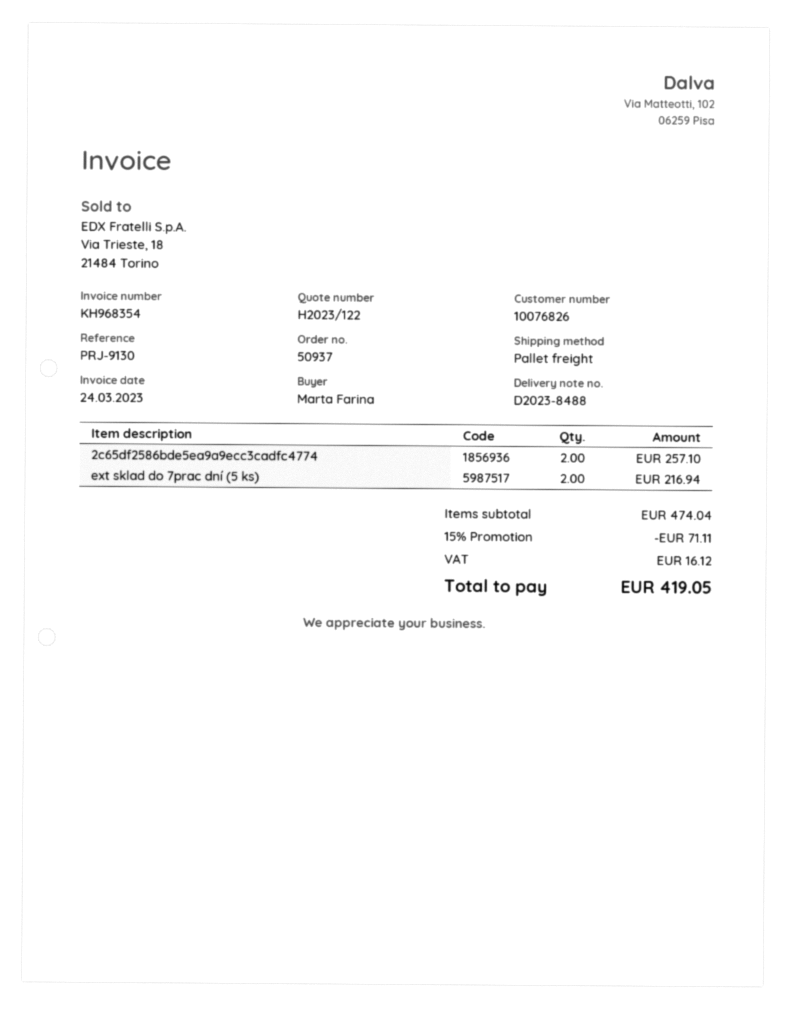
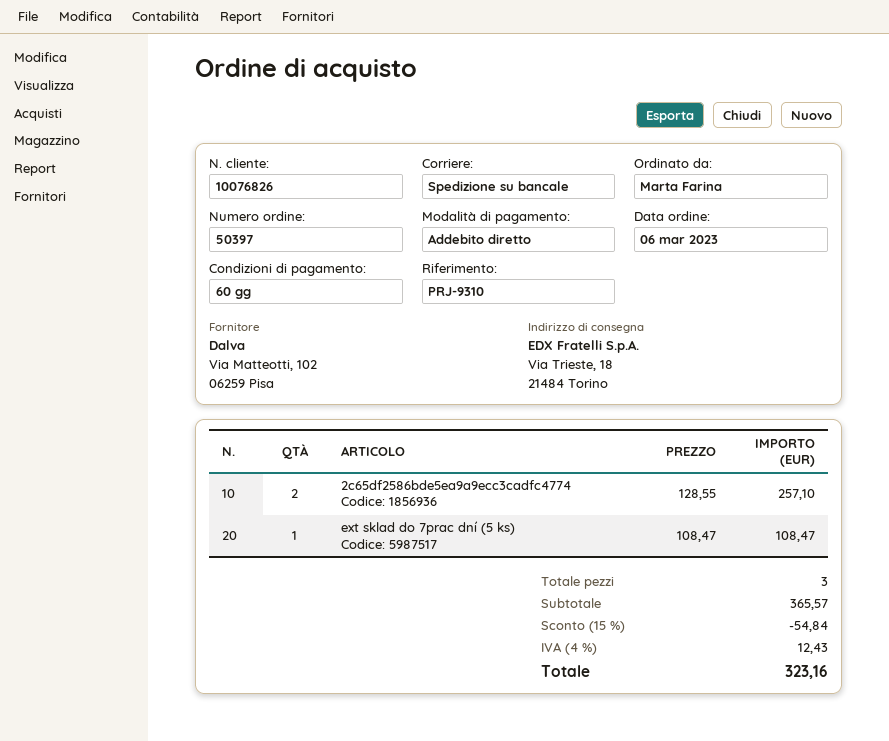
order number: 50937 -> 50397
reference: PRJ-9130 -> PRJ-9310
ext sklad do 7prac dní (5 ks): 2 for 216.94 -> 1 for 108.47
subtotal: 474.04 -> 365.57
discount: 15% = 71.11 -> 15% = 54.84
tax: 16.12 -> 12.43
total: 419.05 -> 323.16

